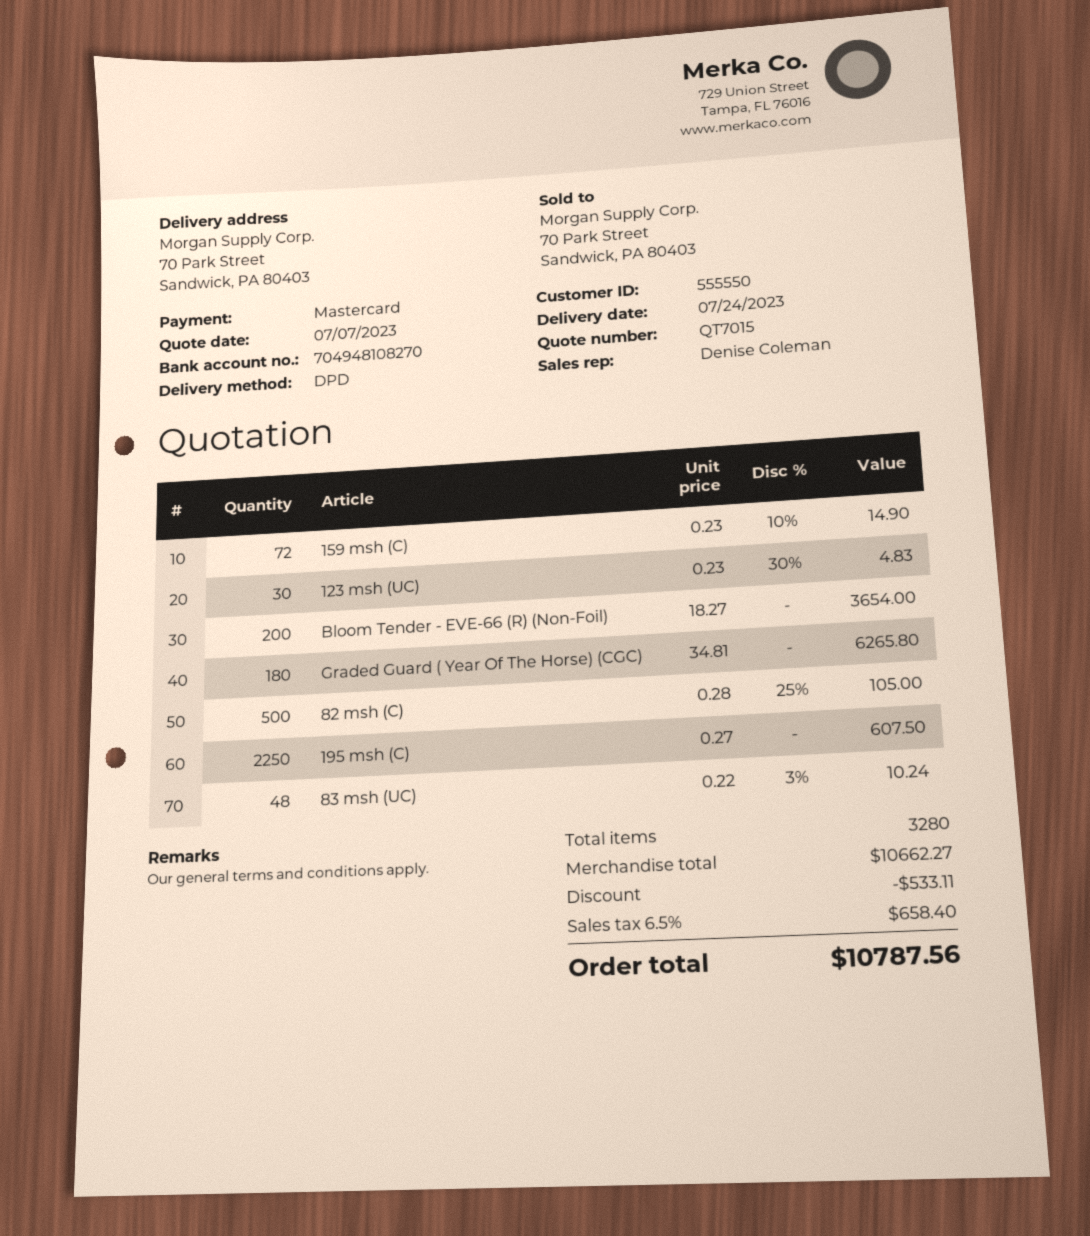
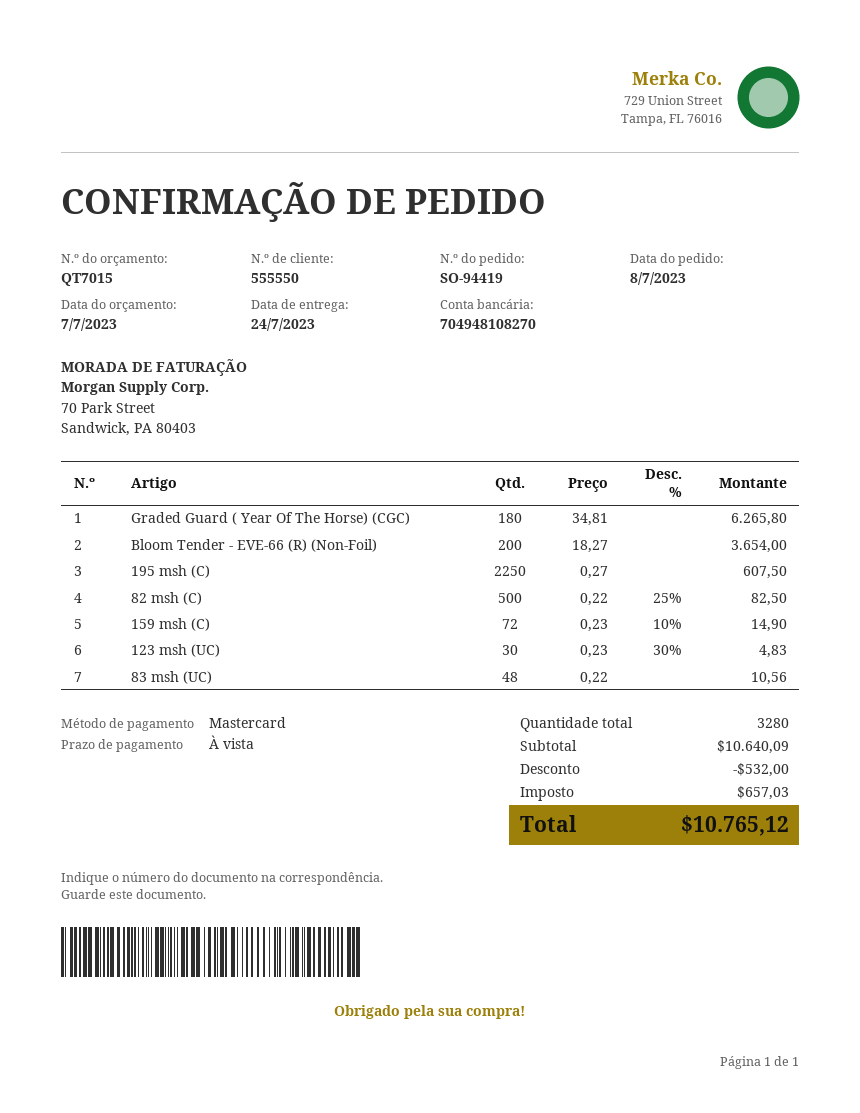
82 msh (C): 500 x 0.28 - 25% = 105.00 -> 500 x 0.22 - 25% = 82.50
83 msh (UC): 48 x 0.22 - 3% = 10.24 -> 48 x 0.22 = 10.56
subtotal: 10662.27 -> 10640.09
discount: 533.11 -> 532.00
tax: 658.40 -> 657.03
total: 10787.56 -> 10765.12

